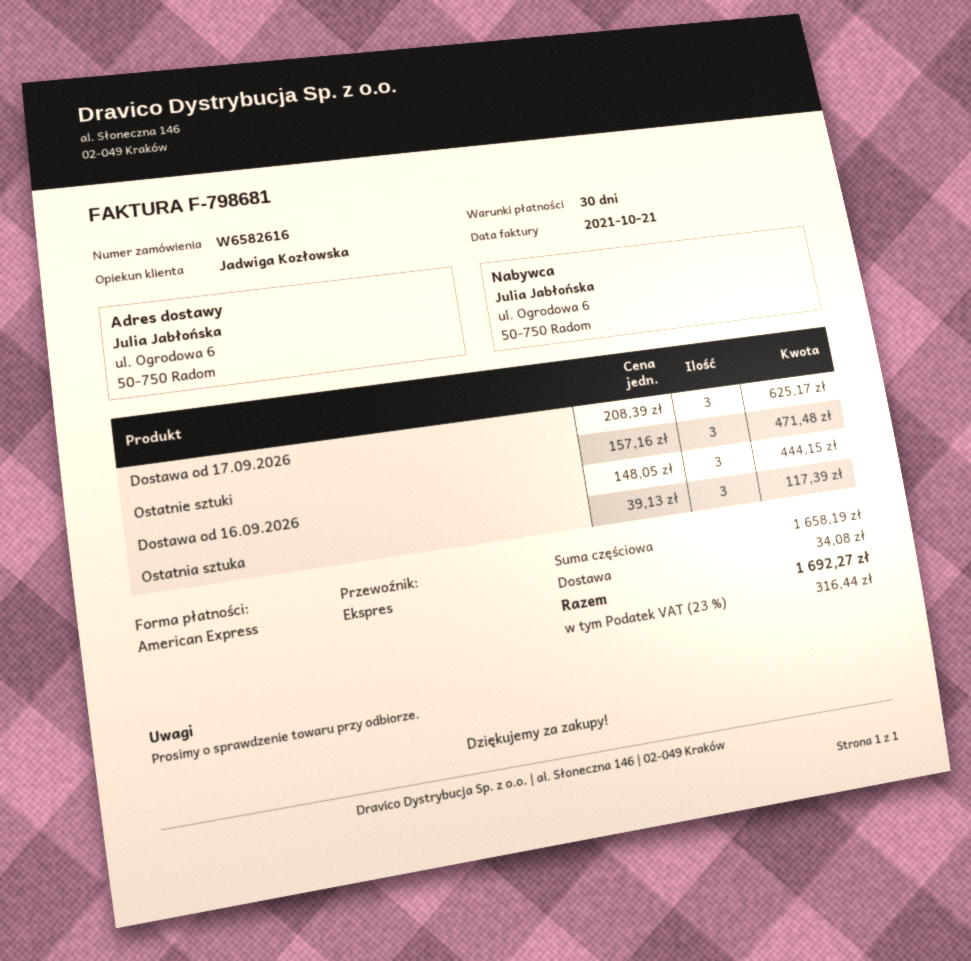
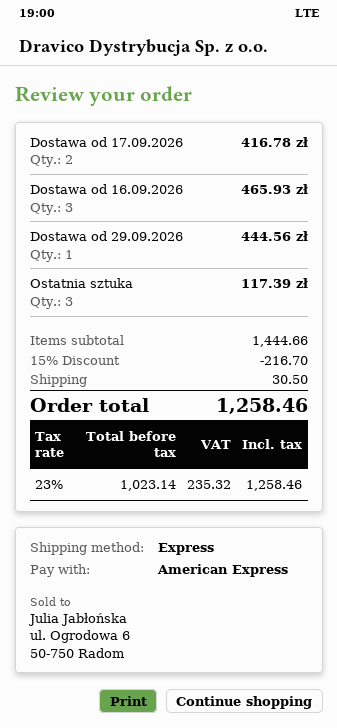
Dostawa od 17.09.2026: 3 for 625.17 -> 2 for 416.78
Ostatnie sztuki: 3 for 471.48 -> none
Dostawa od 16.09.2026: 3 for 444.15 -> 3 for 465.93
Dostawa od 29.09.2026: none -> 1 for 444.56
subtotal: 1658.19 -> 1444.66
discount: none -> 15% = 216.70
shipping: 34.08 -> 30.50
tax: 23% = 316.44 -> 23% = 235.32
total: 1692.27 -> 1258.46

